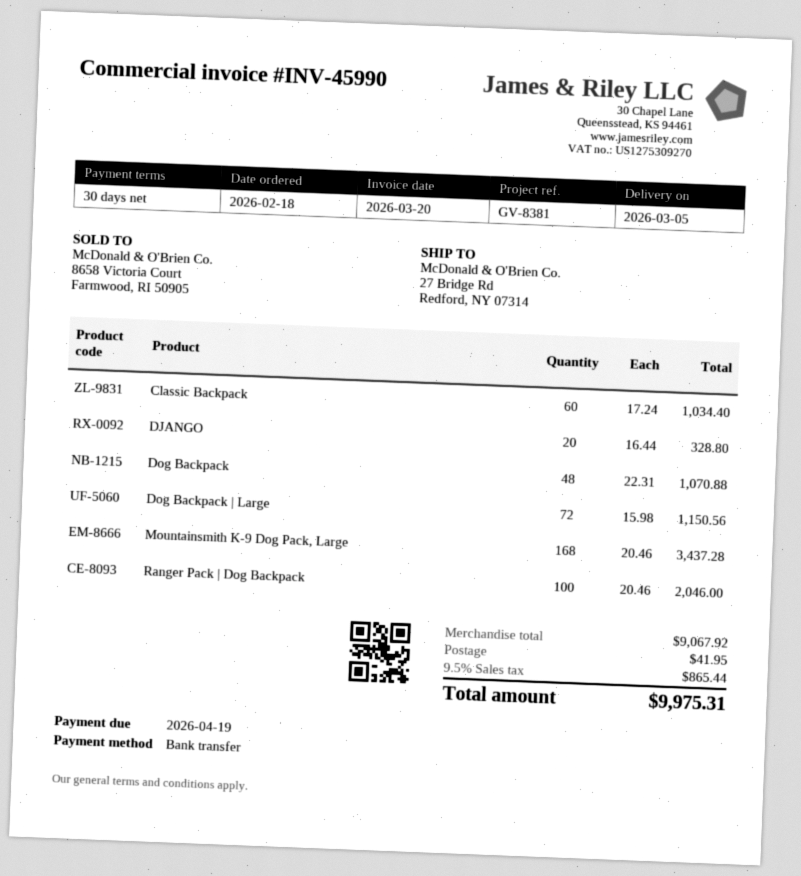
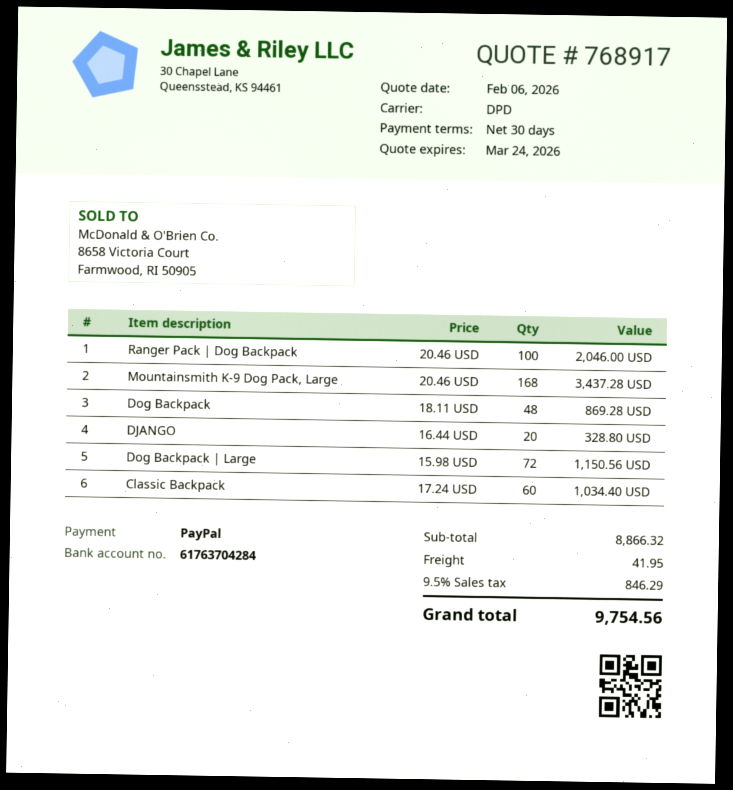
payment method: bank transfer -> PayPal
Dog Backpack: 48 x 22.31 = 1070.88 -> 48 x 18.11 = 869.28
subtotal: 9067.92 -> 8866.32
tax: 9.5% = 865.44 -> 9.5% = 846.29
total: 9975.31 -> 9754.56

